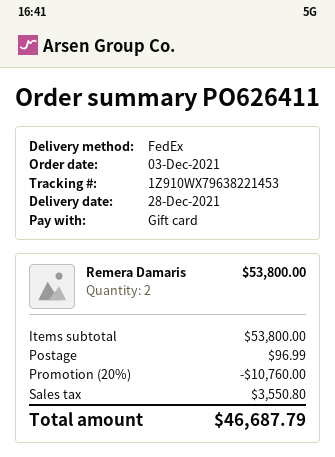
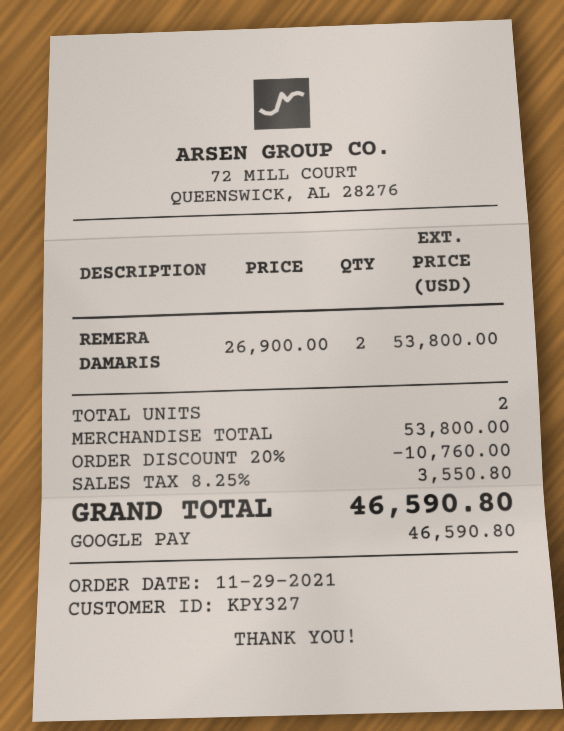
order date: 2021-12-03 -> 2021-11-29
payment method: gift card -> Google Pay
shipping: 96.99 -> none
total: 46687.79 -> 46590.80

